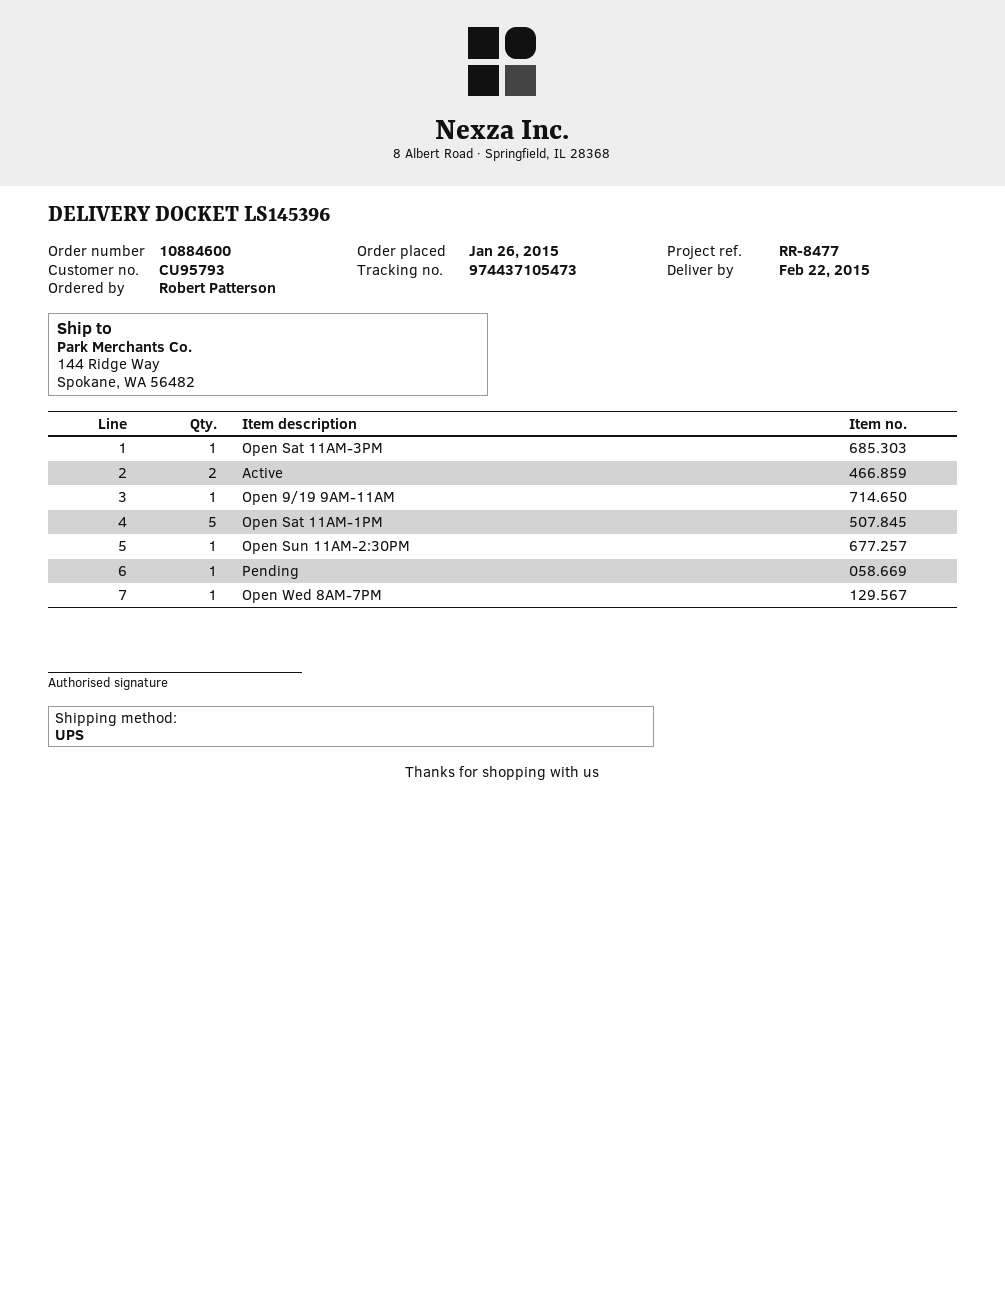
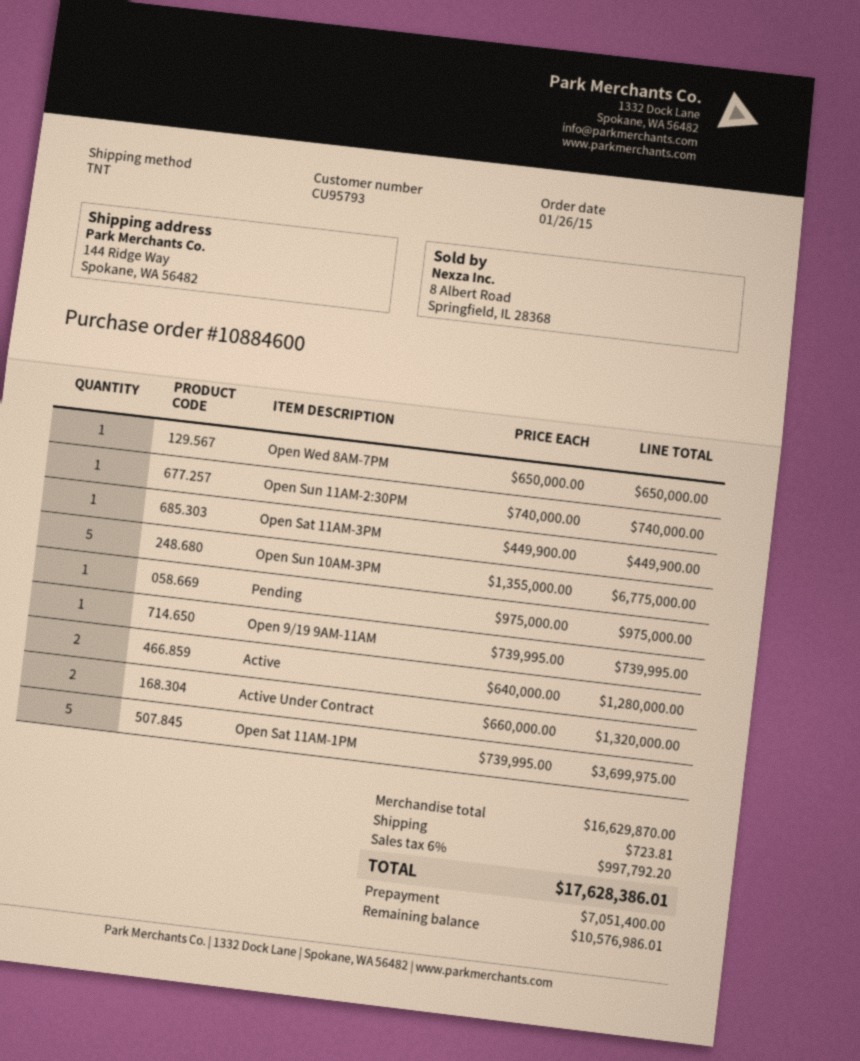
shipping method: UPS -> TNT
Open Sun 10AM-3PM: none -> 5
Active Under Contract: none -> 2

